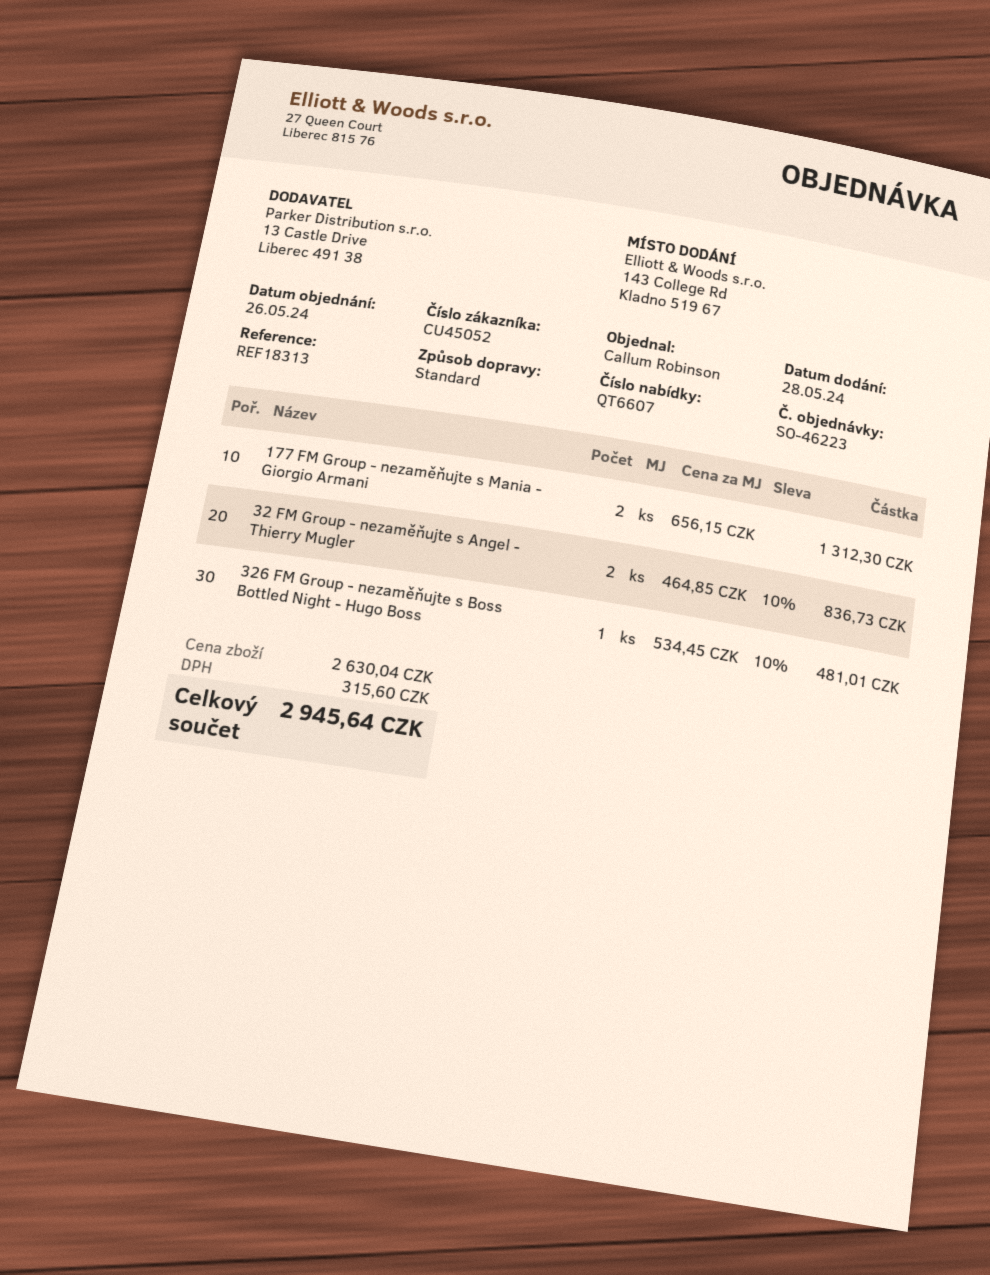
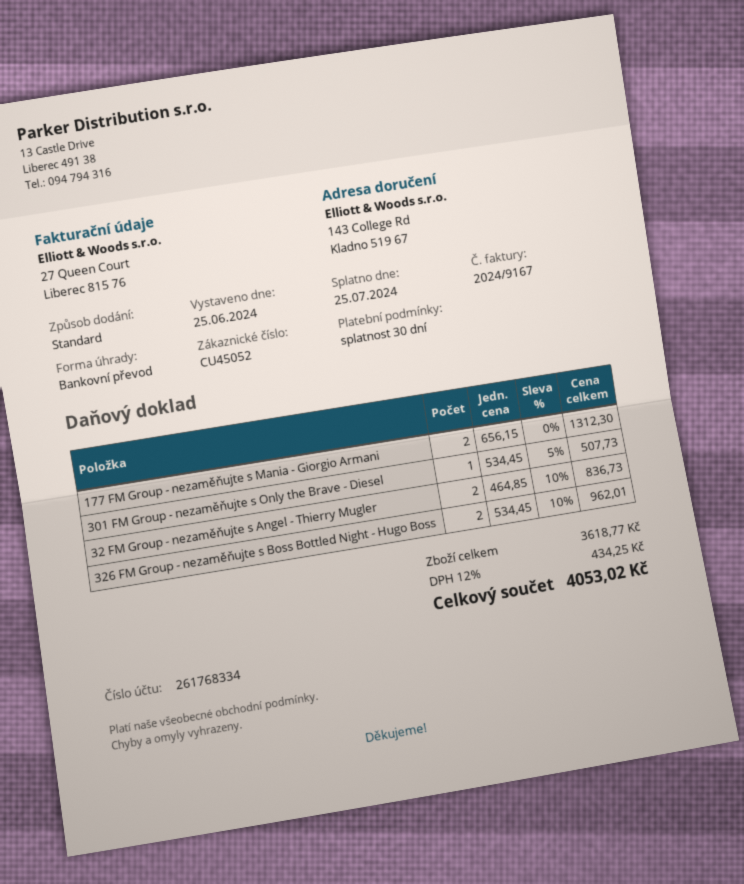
326 FM Group - nezaměňujte s Boss Bottled Night - Hugo Boss: 1 x 534.45 - 10% = 481.01 -> 2 x 534.45 - 10% = 962.01
301 FM Group - nezaměňujte s Only the Brave - Diesel: none -> 1 x 534.45 - 5% = 507.73
subtotal: 2630.04 -> 3618.77
tax: 315.60 -> 434.25
total: 2945.64 -> 4053.02

